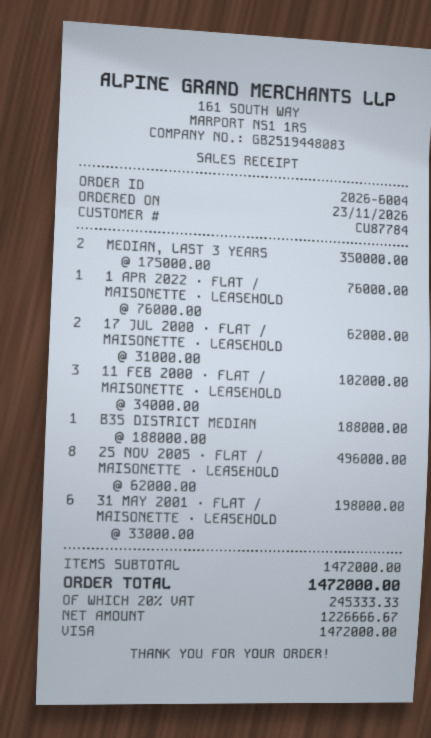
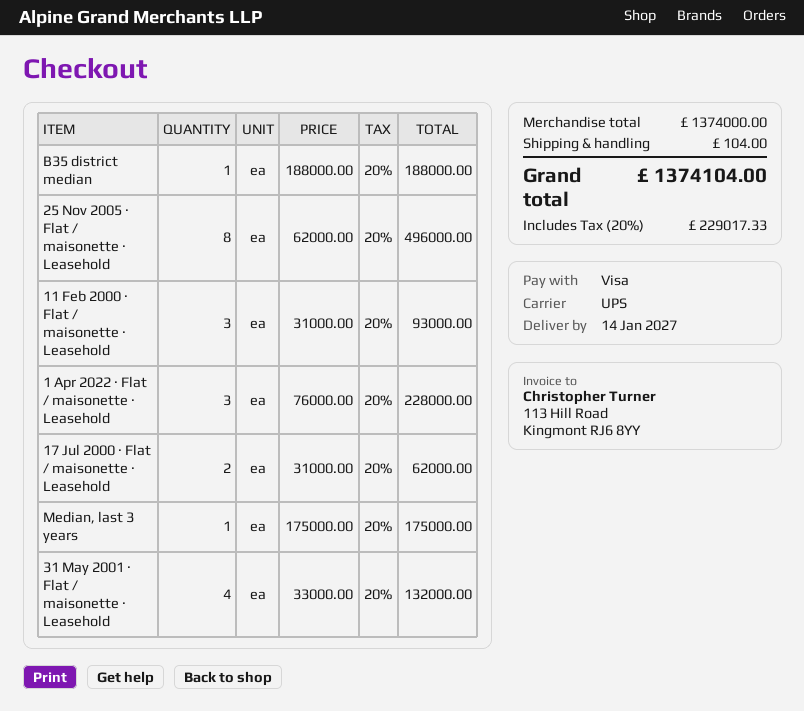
MEDIAN, LAST 3 YEARS: 2 x 175000.00 = 350000.00 -> 1 x 175000.00 = 175000.00
1 APR 2022 · FLAT / MAISONETTE · LEASEHOLD: 1 x 76000.00 = 76000.00 -> 3 x 76000.00 = 228000.00
11 FEB 2000 · FLAT / MAISONETTE · LEASEHOLD: 3 x 34000.00 = 102000.00 -> 3 x 31000.00 = 93000.00
31 MAY 2001 · FLAT / MAISONETTE · LEASEHOLD: 6 x 33000.00 = 198000.00 -> 4 x 33000.00 = 132000.00
subtotal: 1472000.00 -> 1374000.00
shipping: none -> 104.00
tax: 20% = 245333.33 -> 20% = 229017.33
total: 1472000.00 -> 1374104.00

